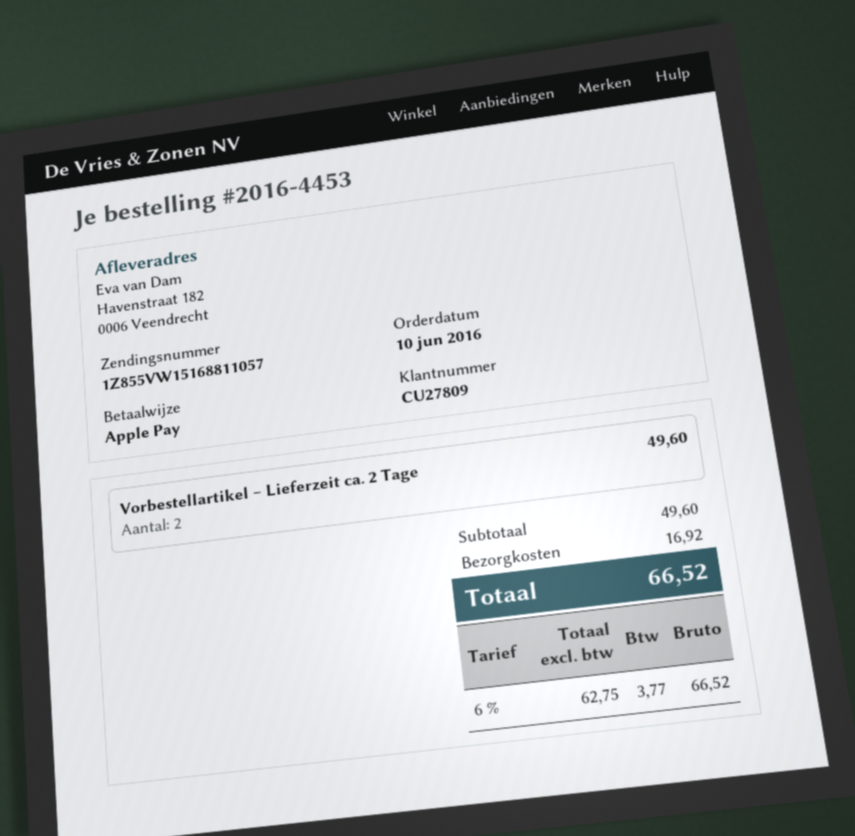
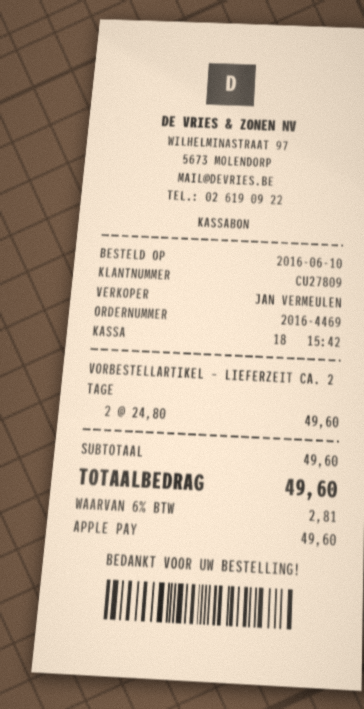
order number: 2016-4453 -> 2016-4469
shipping: 16.92 -> none
tax: 6% = 3.77 -> 6% = 2.81
total: 66.52 -> 49.60

